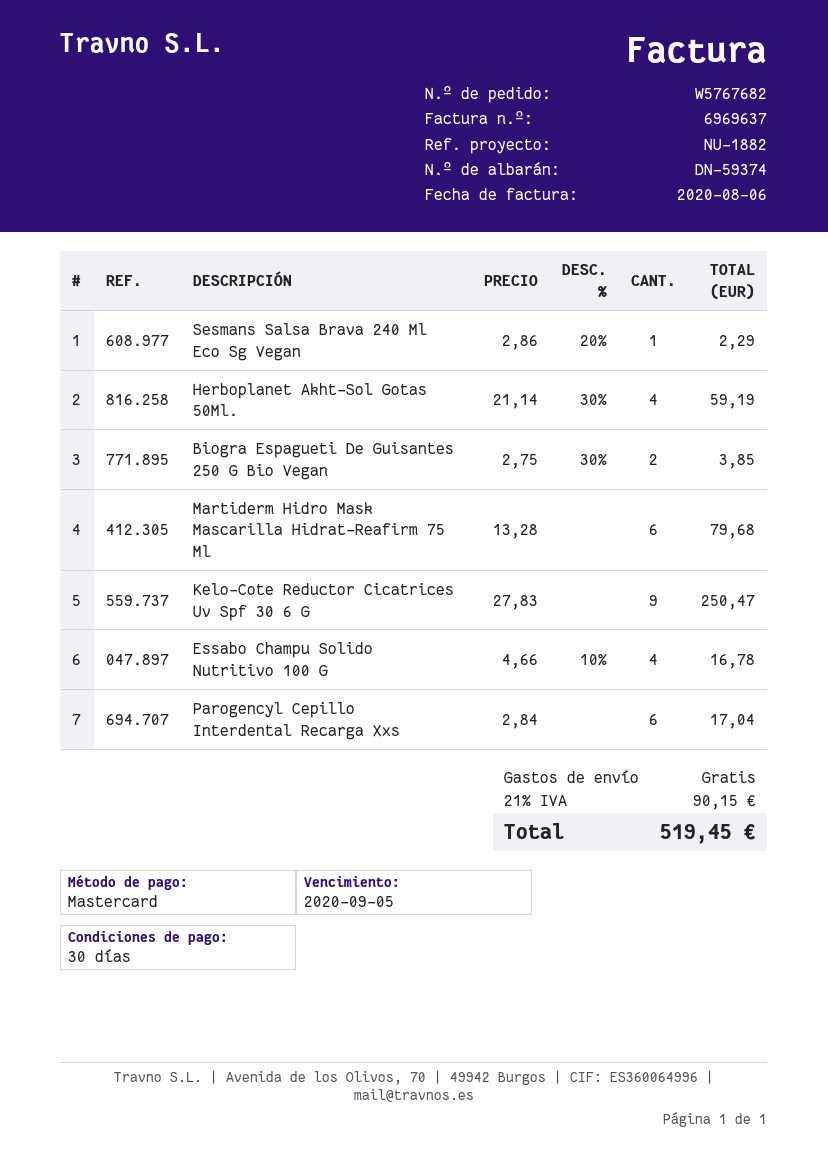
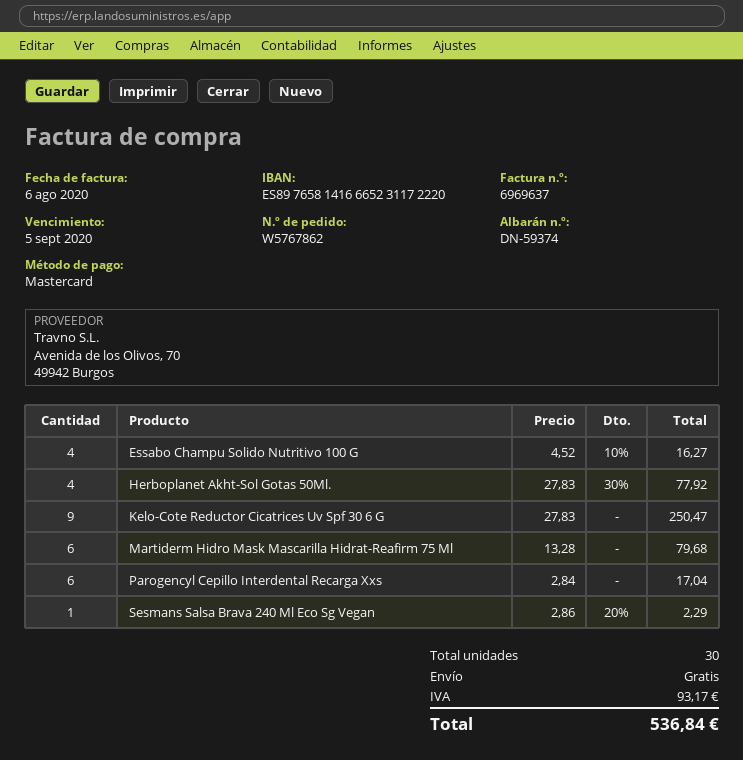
order number: W5767682 -> W5767862
Herboplanet Akht-Sol Gotas 50Ml.: 4 x 21.14 - 30% = 59.19 -> 4 x 27.83 - 30% = 77.92
Biogra Espagueti De Guisantes 250 G Bio Vegan: 2 x 2.75 - 30% = 3.85 -> none
Essabo Champu Solido Nutritivo 100 G: 4 x 4.66 - 10% = 16.78 -> 4 x 4.52 - 10% = 16.27
tax: 90.15 -> 93.17
total: 519.45 -> 536.84

